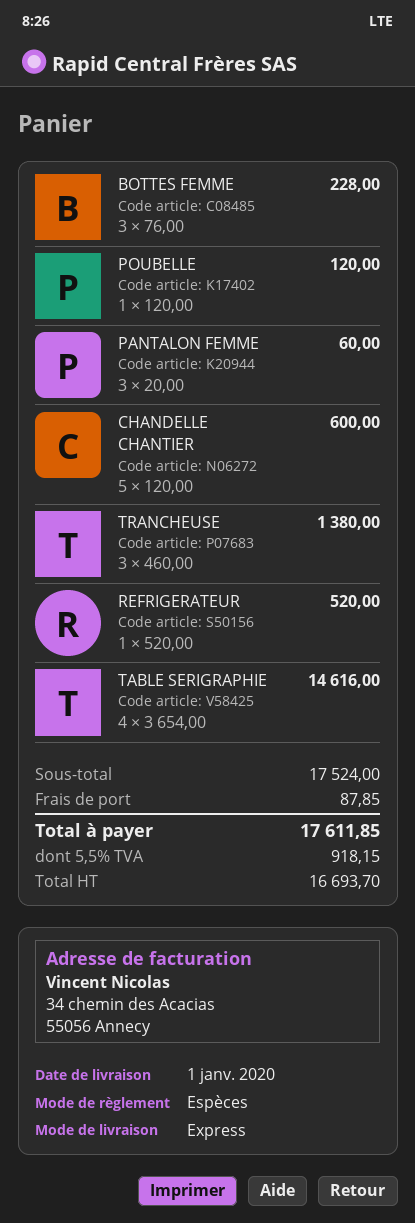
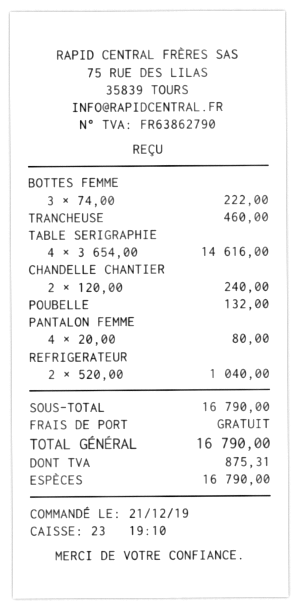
BOTTES FEMME: 3 x 76.00 = 228.00 -> 3 x 74.00 = 222.00
POUBELLE: 1 x 120.00 = 120.00 -> 1 x 132.00 = 132.00
PANTALON FEMME: 3 x 20.00 = 60.00 -> 4 x 20.00 = 80.00
CHANDELLE CHANTIER: 5 x 120.00 = 600.00 -> 2 x 120.00 = 240.00
TRANCHEUSE: 3 x 460.00 = 1380.00 -> 1 x 460.00 = 460.00
REFRIGERATEUR: 1 x 520.00 = 520.00 -> 2 x 520.00 = 1040.00
subtotal: 17524.00 -> 16790.00
shipping: 87.85 -> 0.00
tax: 918.15 -> 875.31
total: 17611.85 -> 16790.00

